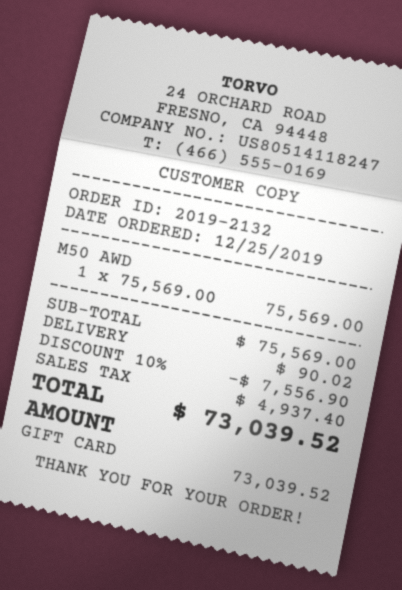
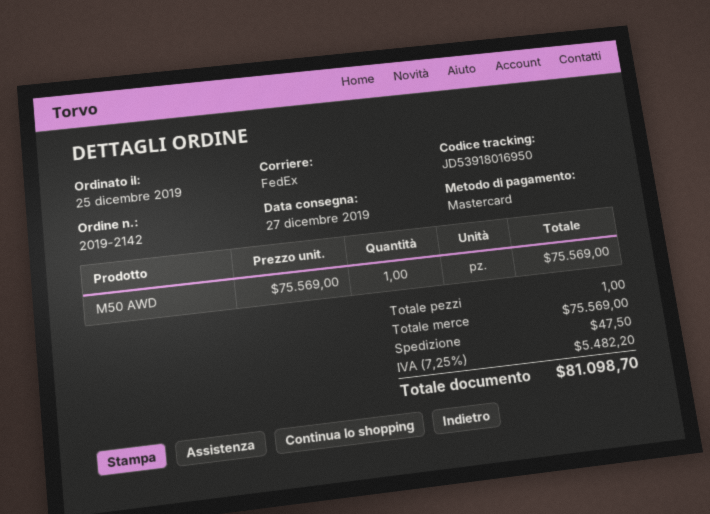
order number: 2019-2132 -> 2019-2142
payment method: gift card -> Mastercard
discount: 10% = 7556.90 -> none
shipping: 90.02 -> 47.50
tax: 4937.40 -> 5482.20
total: 73039.52 -> 81098.70

